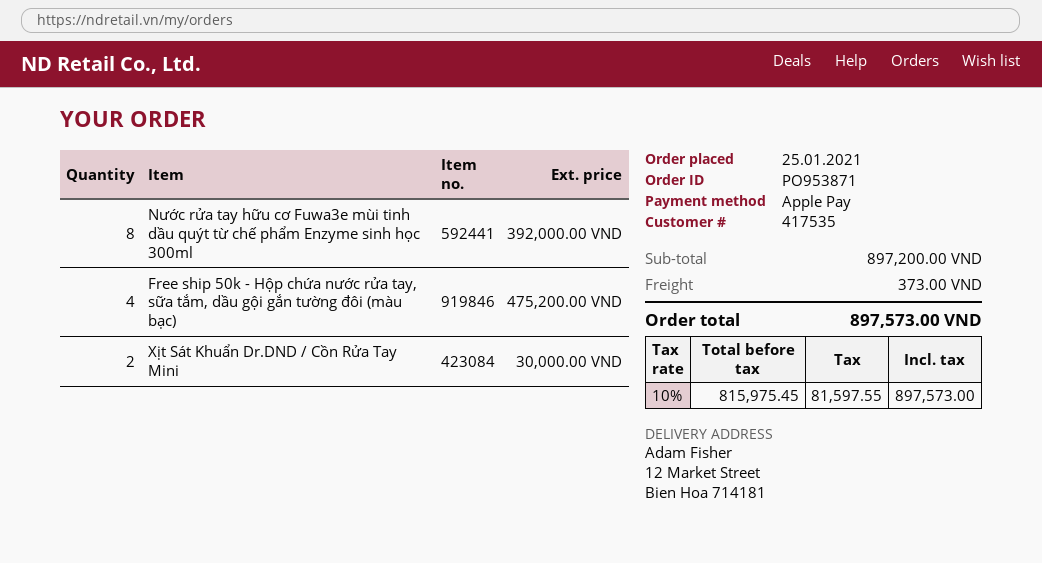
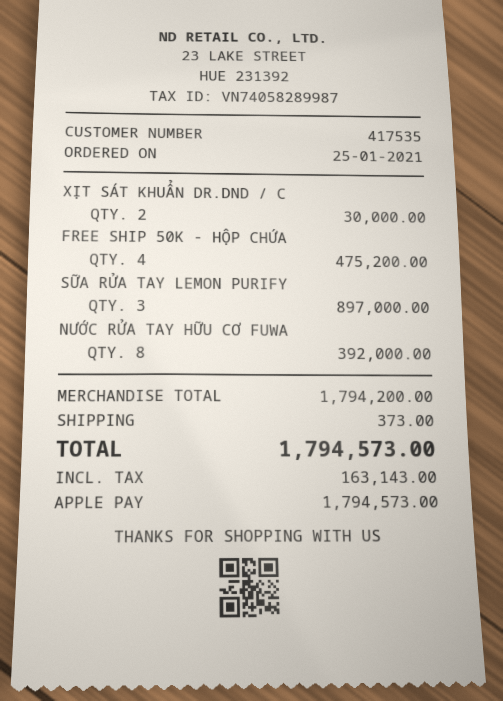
SỮA RỬA TAY LEMON PURIFY: none -> 3 for 897000.00
subtotal: 897200.00 -> 1794200.00
tax: 81597.55 -> 163143.00
total: 897573.00 -> 1794573.00

